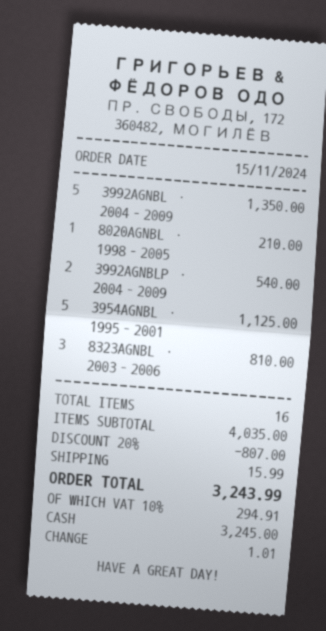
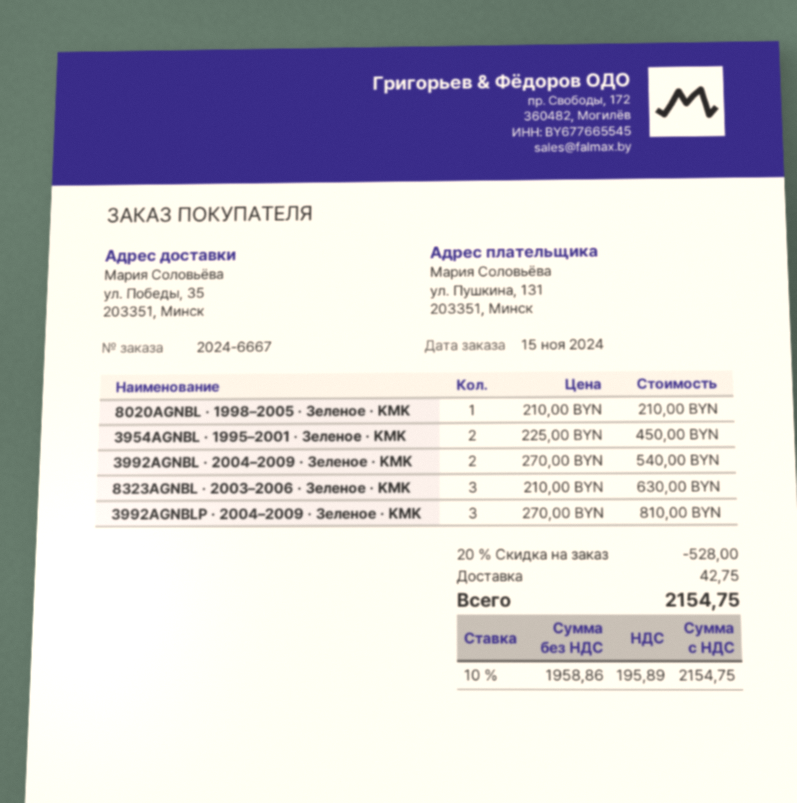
3992AGNBL · 2004–2009: 5 for 1350.00 -> 2 for 540.00
3992AGNBLP · 2004–2009: 2 for 540.00 -> 3 for 810.00
3954AGNBL · 1995–2001: 5 for 1125.00 -> 2 for 450.00
8323AGNBL · 2003–2006: 3 for 810.00 -> 3 for 630.00
discount: 20% = 807.00 -> 20% = 528.00
shipping: 15.99 -> 42.75
tax: 10% = 294.91 -> 10% = 195.89
total: 3243.99 -> 2154.75

